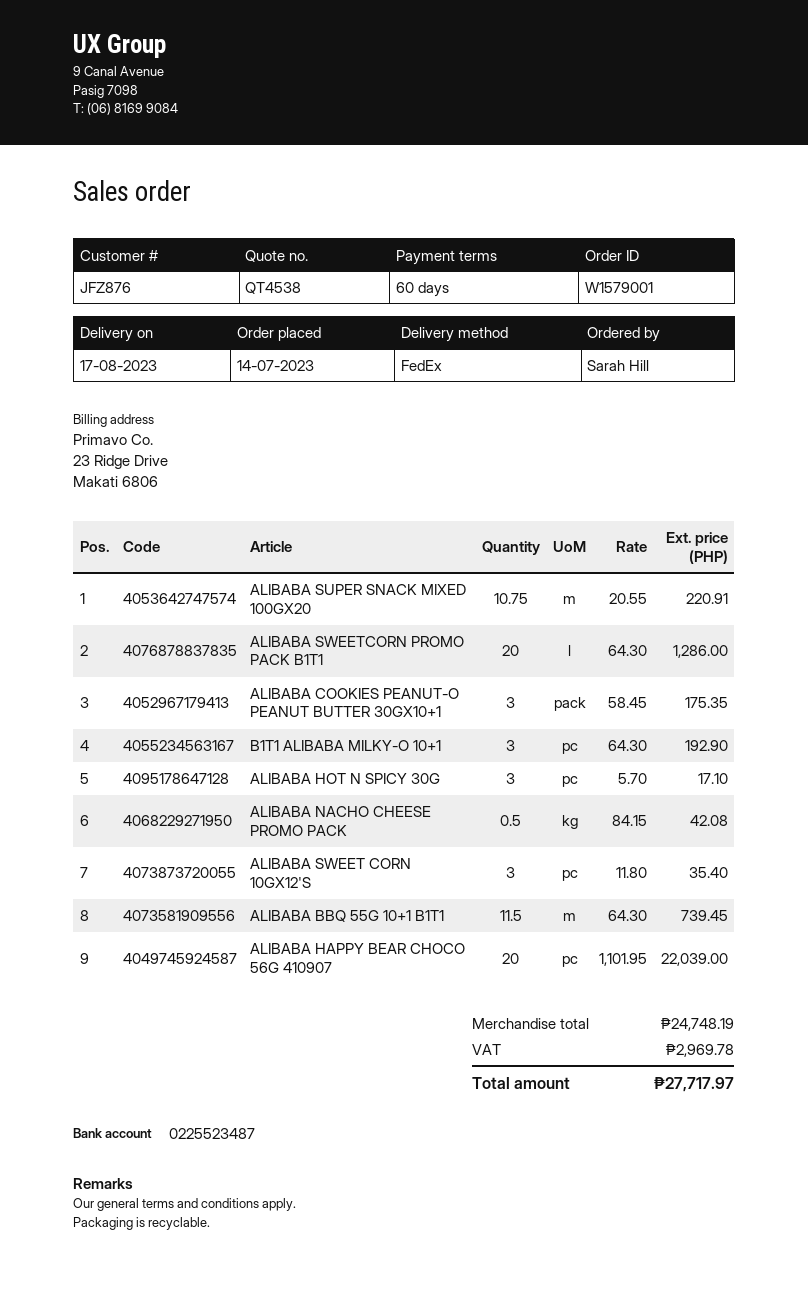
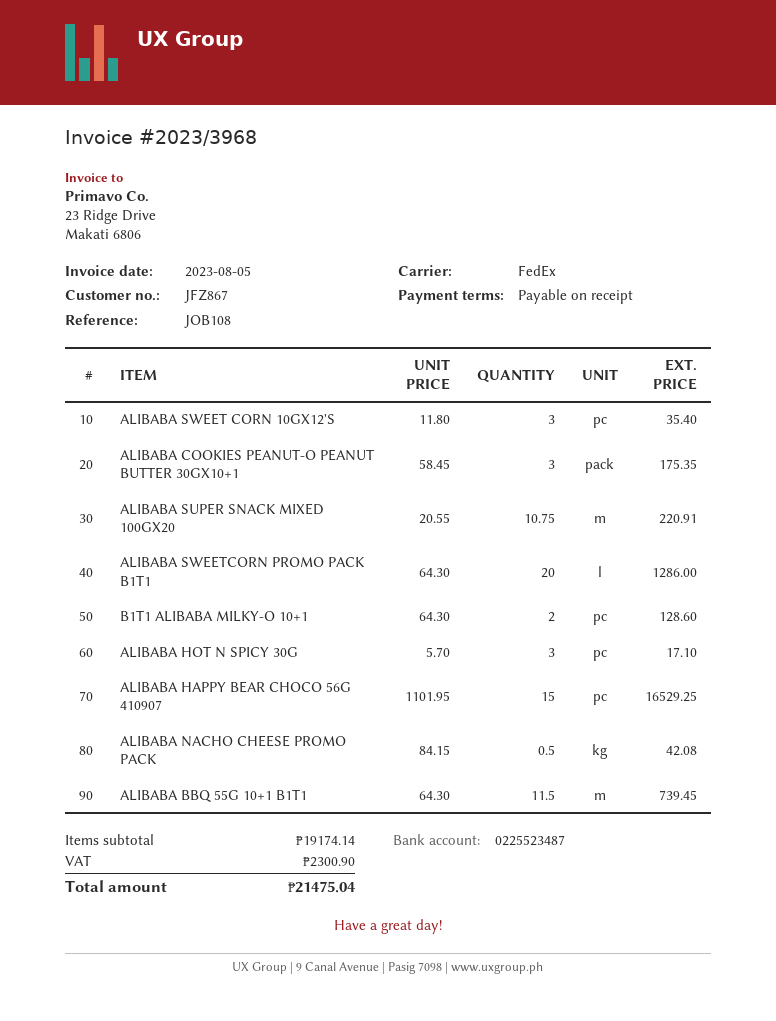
payment terms: 60 days -> on receipt
customer number: JFZ876 -> JFZ867
B1T1 ALIBABA MILKY-O 10+1: 3 x 64.30 = 192.90 -> 2 x 64.30 = 128.60
ALIBABA HAPPY BEAR CHOCO 56G 410907: 20 x 1101.95 = 22039.00 -> 15 x 1101.95 = 16529.25
subtotal: 24748.19 -> 19174.14
tax: 2969.78 -> 2300.90
total: 27717.97 -> 21475.04

